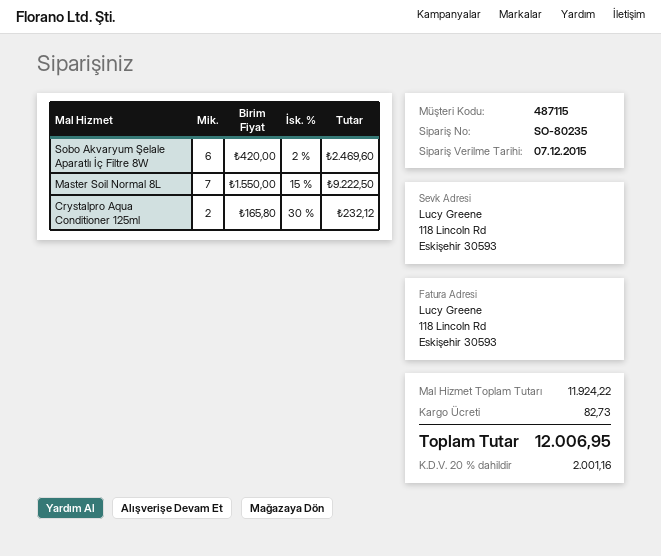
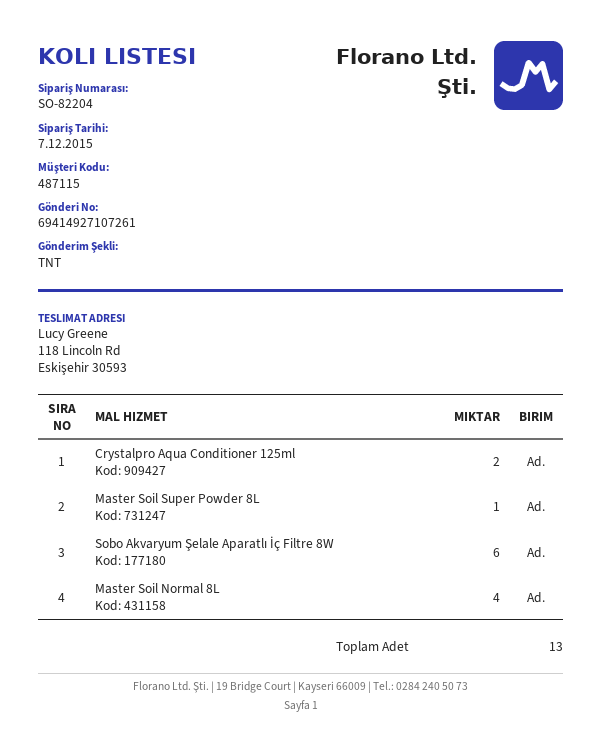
order number: SO-80235 -> SO-82204
Master Soil Normal 8L: 7 -> 4
Master Soil Super Powder 8L: none -> 1

